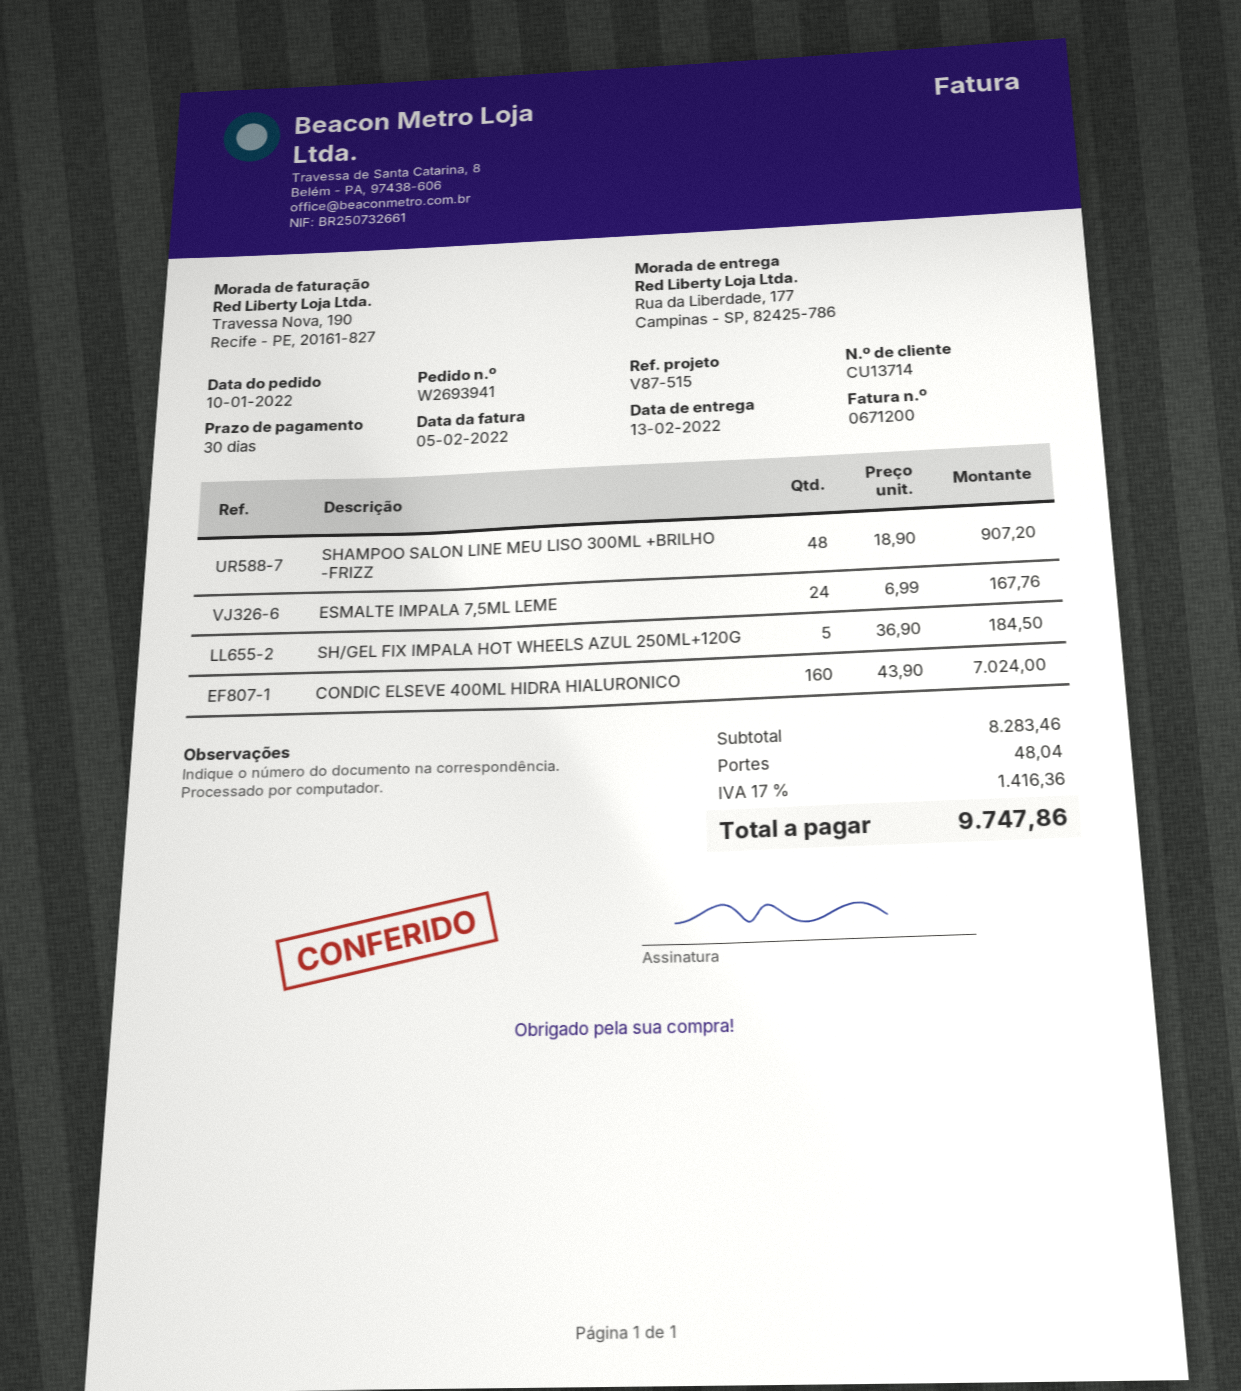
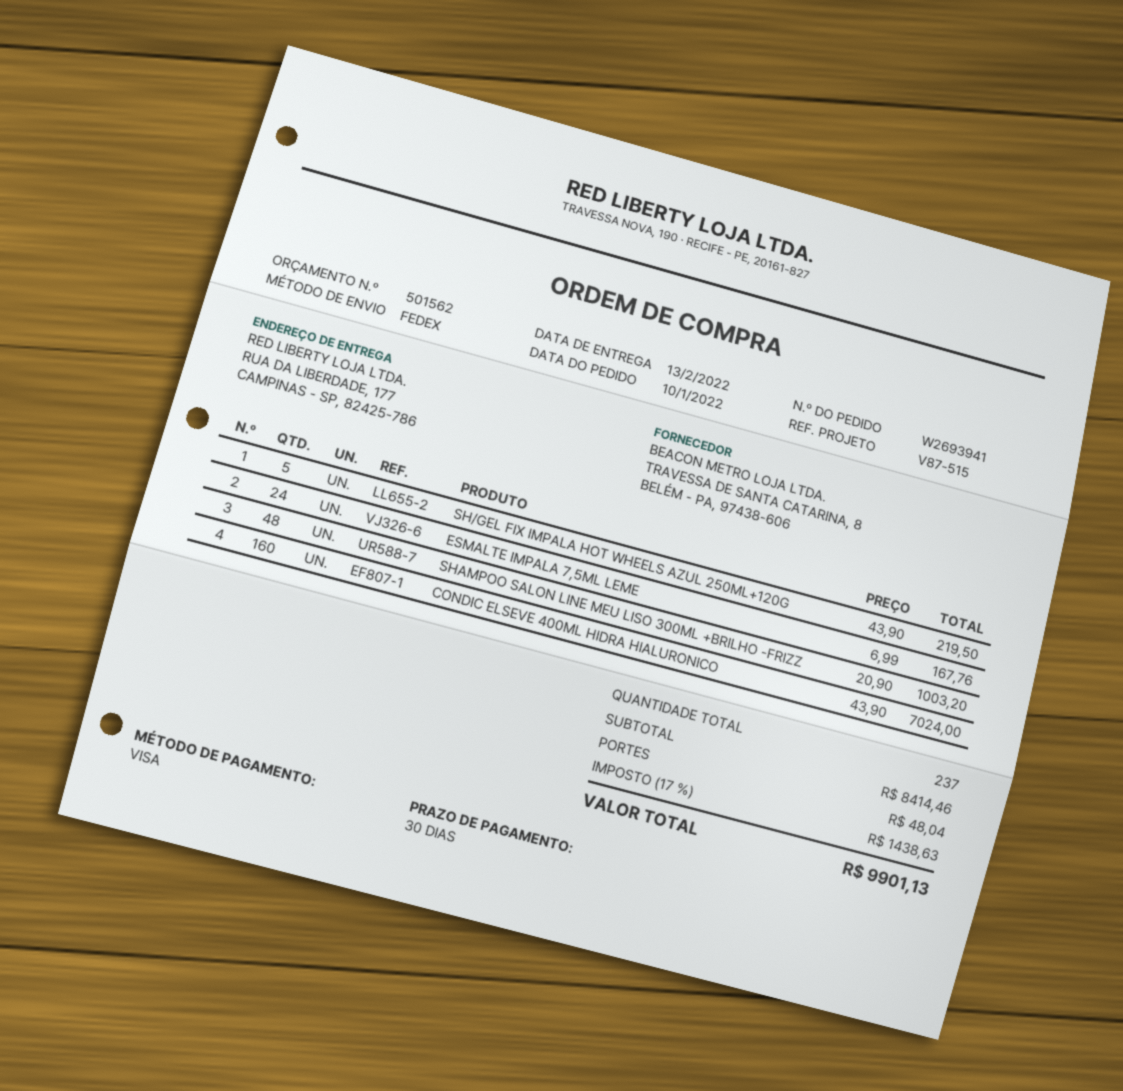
SHAMPOO SALON LINE MEU LISO 300ML +BRILHO -FRIZZ: 48 x 18.90 = 907.20 -> 48 x 20.90 = 1003.20
SH/GEL FIX IMPALA HOT WHEELS AZUL 250ML+120G: 5 x 36.90 = 184.50 -> 5 x 43.90 = 219.50
subtotal: 8283.46 -> 8414.46
tax: 17% = 1416.36 -> 17% = 1438.63
total: 9747.86 -> 9901.13

